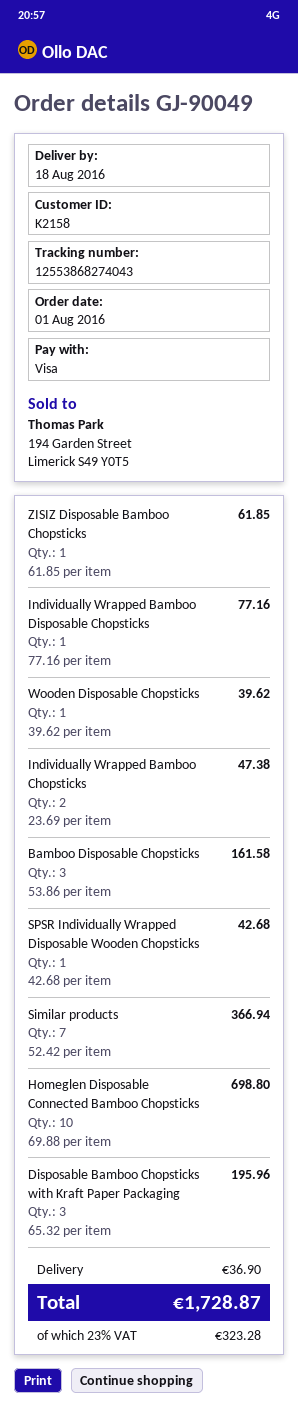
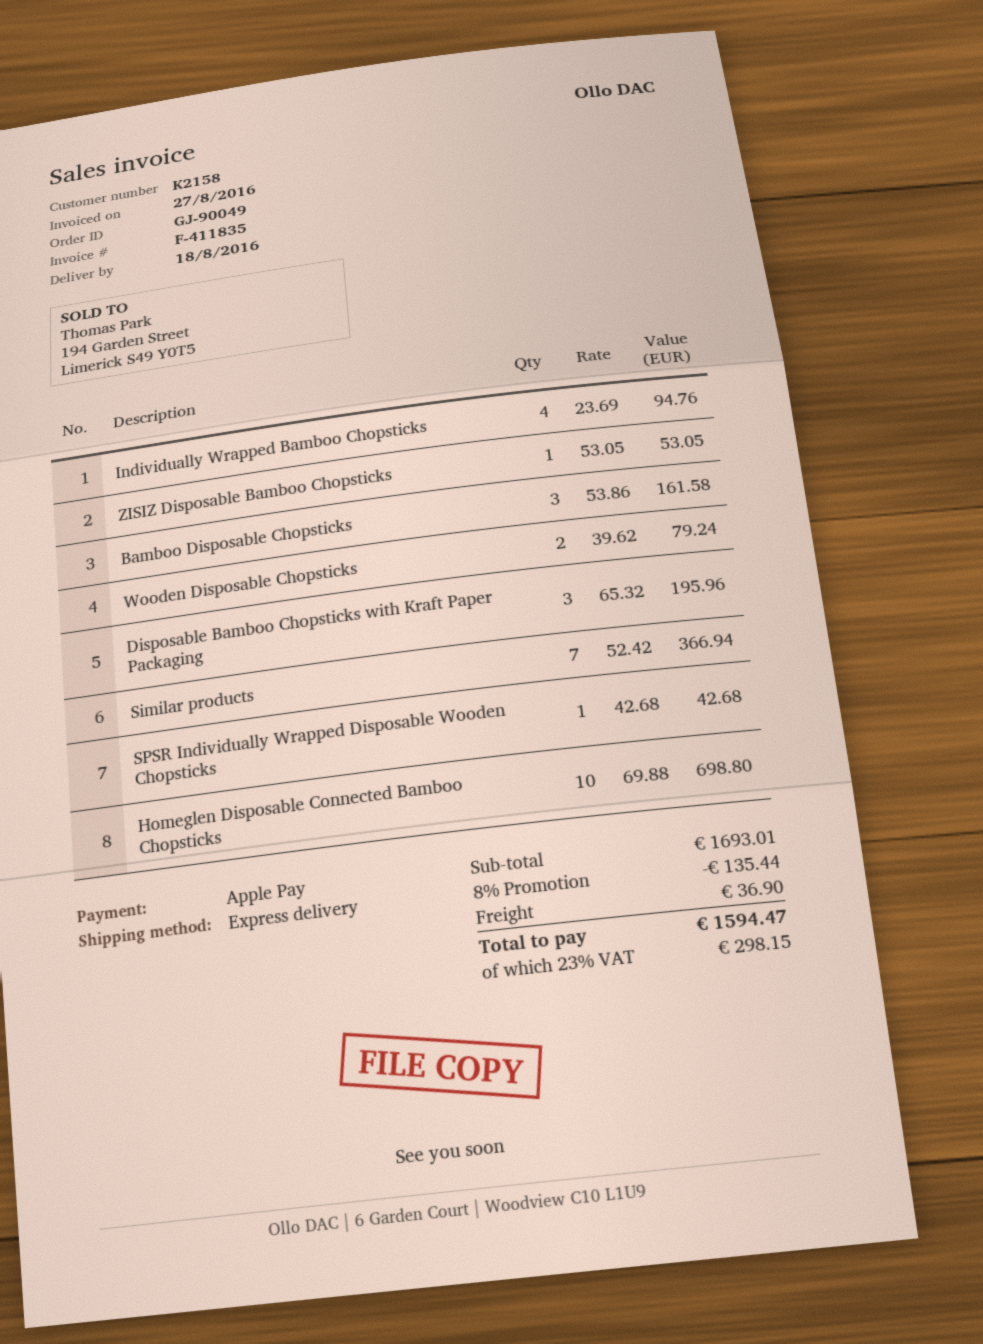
payment method: Visa -> Apple Pay
ZISIZ Disposable Bamboo Chopsticks: 1 x 61.85 = 61.85 -> 1 x 53.05 = 53.05
Individually Wrapped Bamboo Disposable Chopsticks: 1 x 77.16 = 77.16 -> none
Wooden Disposable Chopsticks: 1 x 39.62 = 39.62 -> 2 x 39.62 = 79.24
Individually Wrapped Bamboo Chopsticks: 2 x 23.69 = 47.38 -> 4 x 23.69 = 94.76
discount: none -> 8% = 135.44
tax: 23% = 323.28 -> 23% = 298.15
total: 1728.87 -> 1594.47

